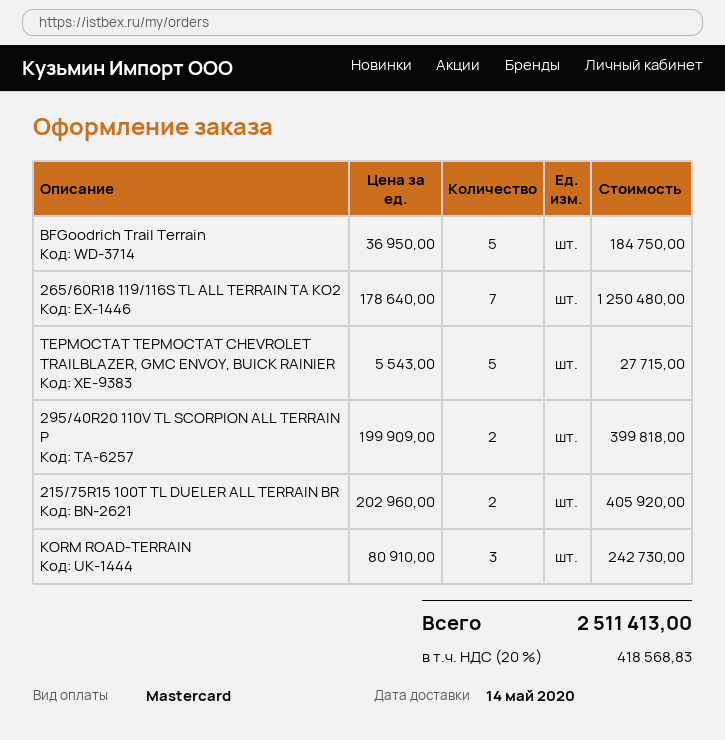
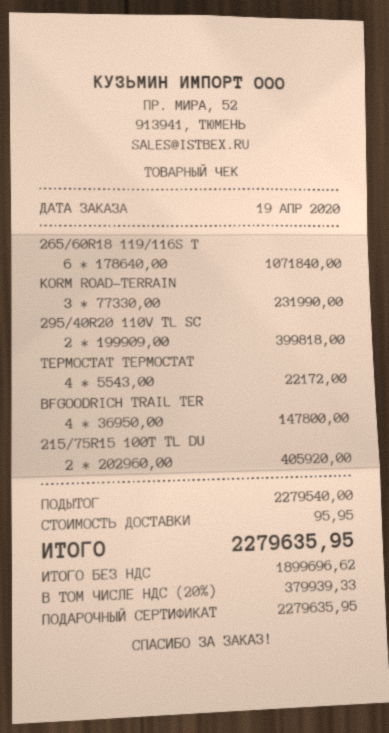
payment method: Mastercard -> gift card
BFGoodrich Trail Terrain: 5 x 36950.00 = 184750.00 -> 4 x 36950.00 = 147800.00
265/60R18 119/116S TL ALL TERRAIN TA KO2: 7 x 178640.00 = 1250480.00 -> 6 x 178640.00 = 1071840.00
ТЕРМОСТАТ ТЕРМОСТАТ CHEVROLET TRAILBLAZER, GMC ENVOY, BUICK RAINIER: 5 x 5543.00 = 27715.00 -> 4 x 5543.00 = 22172.00
KORM ROAD-TERRAIN: 3 x 80910.00 = 242730.00 -> 3 x 77330.00 = 231990.00
shipping: none -> 95.95
tax: 20% = 418568.83 -> 20% = 379939.33
total: 2511413.00 -> 2279635.95

